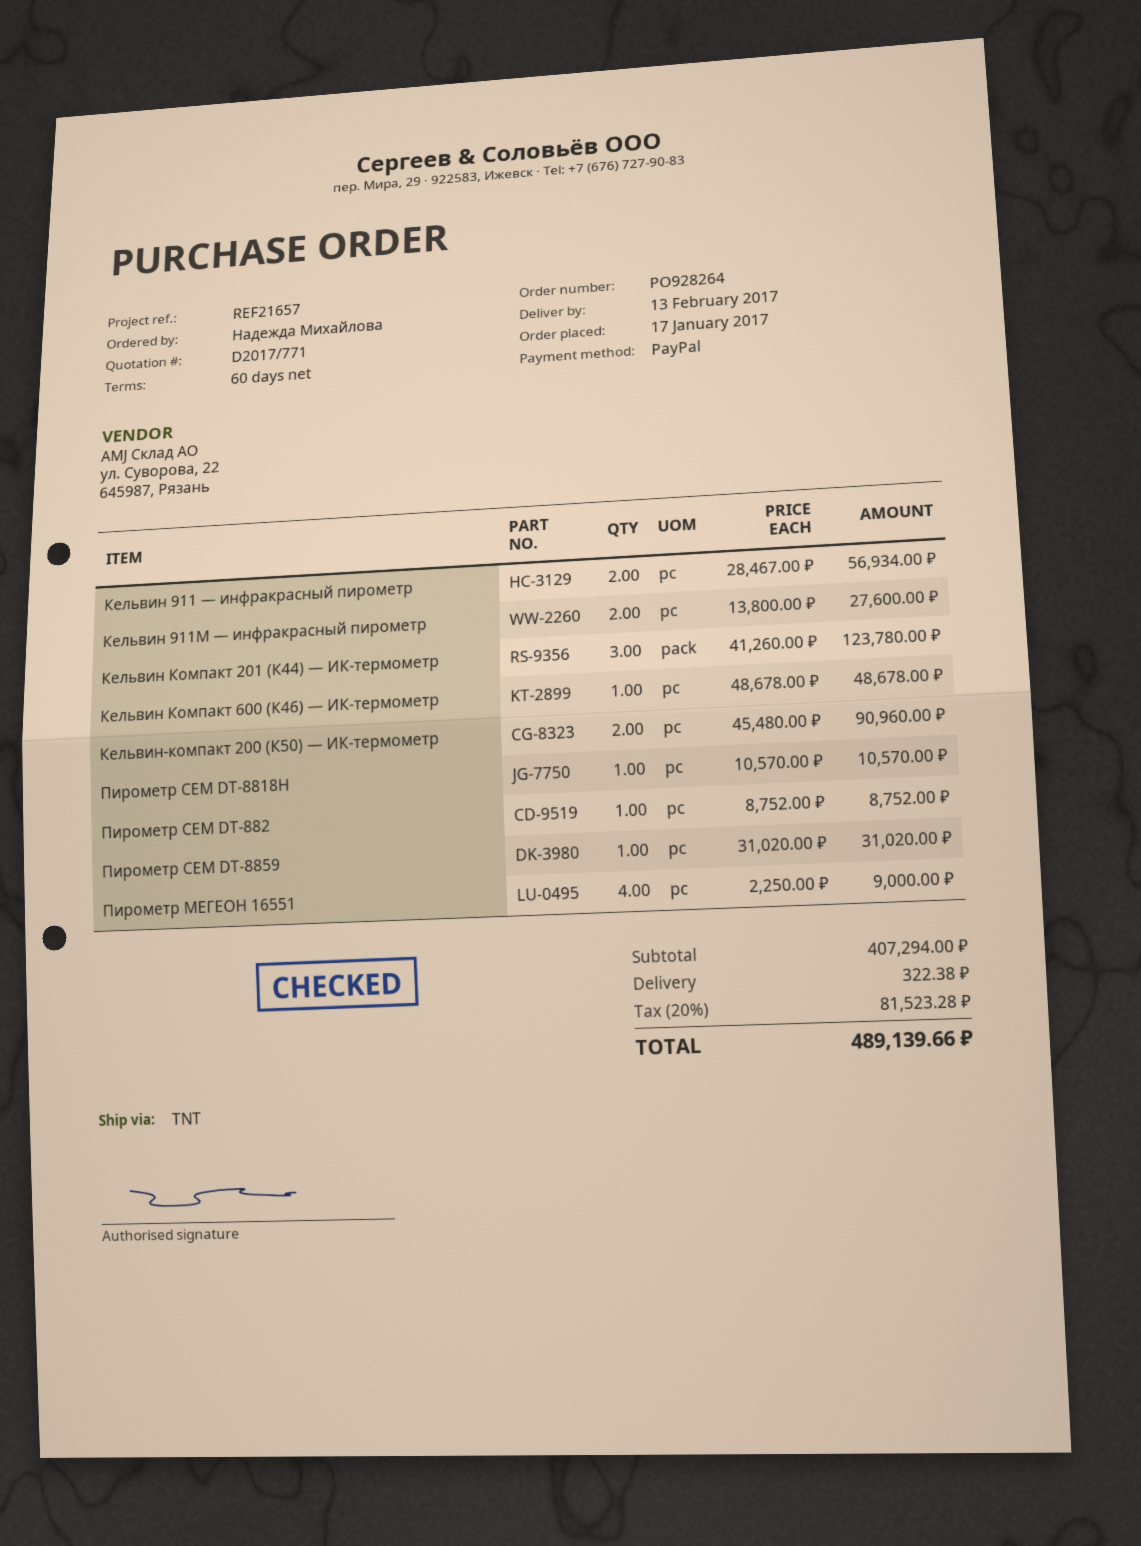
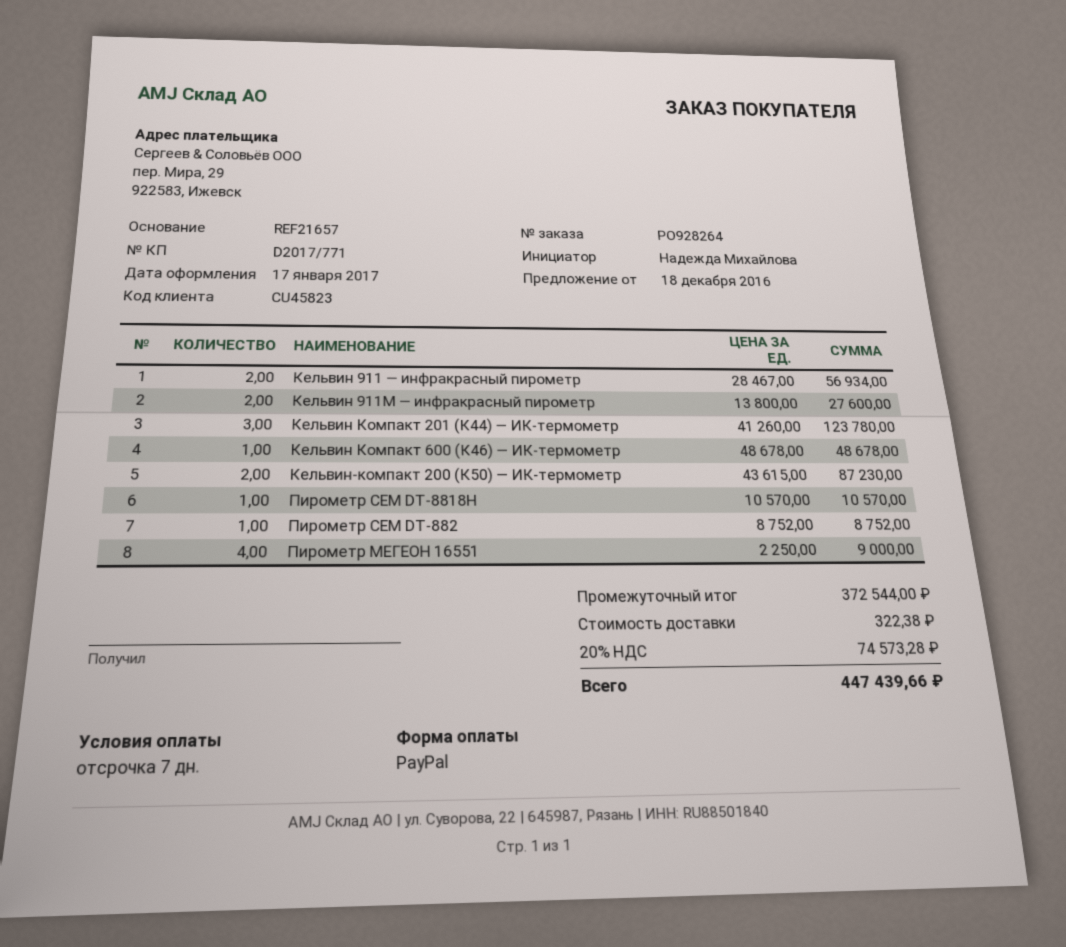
payment terms: 60 days -> 7 days
Кельвин-компакт 200 (К50) — ИК-термометр: 2 x 45480.00 = 90960.00 -> 2 x 43615.00 = 87230.00
Пирометр CEM DT-8859: 1 x 31020.00 = 31020.00 -> none
subtotal: 407294.00 -> 372544.00
tax: 20% = 81523.28 -> 20% = 74573.28
total: 489139.66 -> 447439.66

